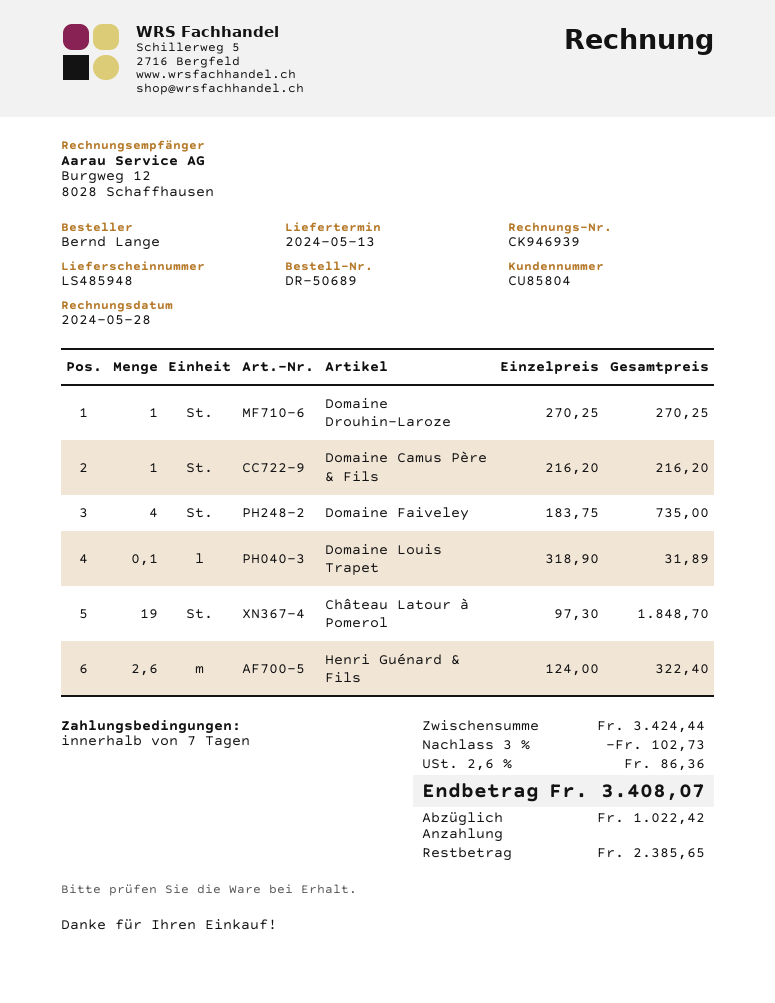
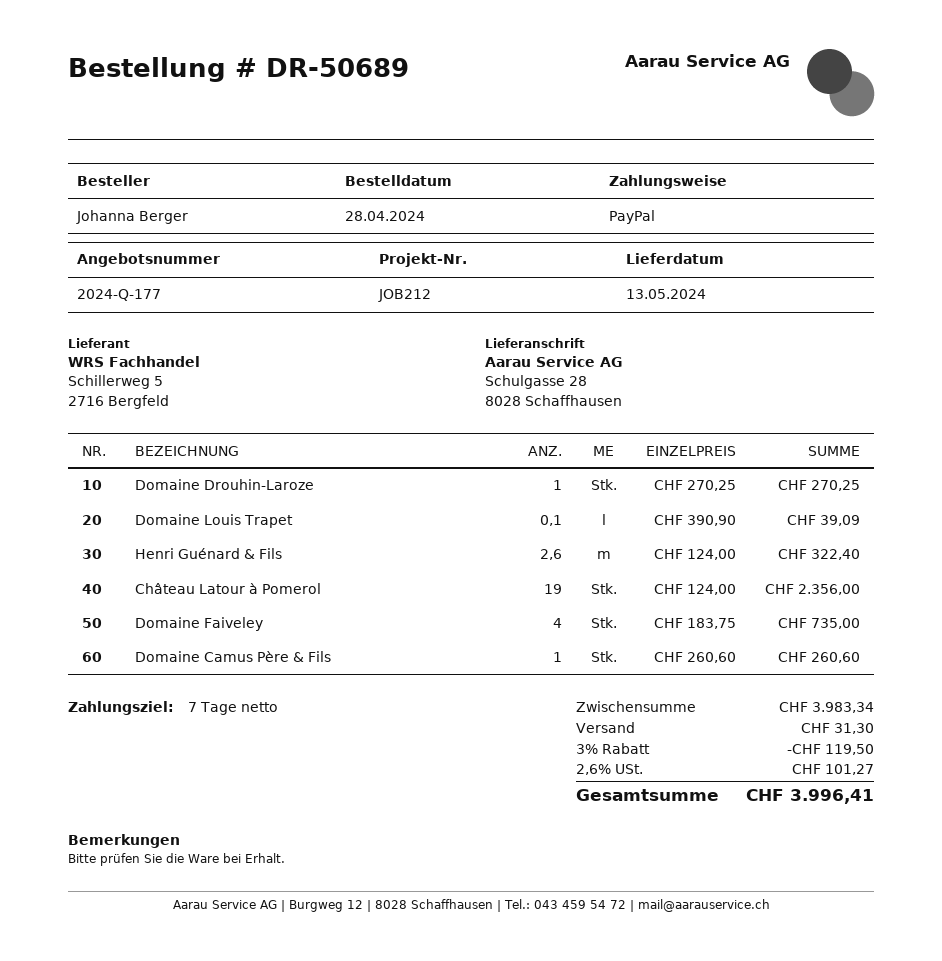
ordered by: Bernd Lange -> Johanna Berger
Domaine Camus Père & Fils: 1 x 216.20 = 216.20 -> 1 x 260.60 = 260.60
Domaine Louis Trapet: 0.1 x 318.90 = 31.89 -> 0.1 x 390.90 = 39.09
Château Latour à Pomerol: 19 x 97.30 = 1848.70 -> 19 x 124.00 = 2356.00
subtotal: 3424.44 -> 3983.34
discount: 3% = 102.73 -> 3% = 119.50
shipping: none -> 31.30
tax: 2.6% = 86.36 -> 2.6% = 101.27
total: 3408.07 -> 3996.41

